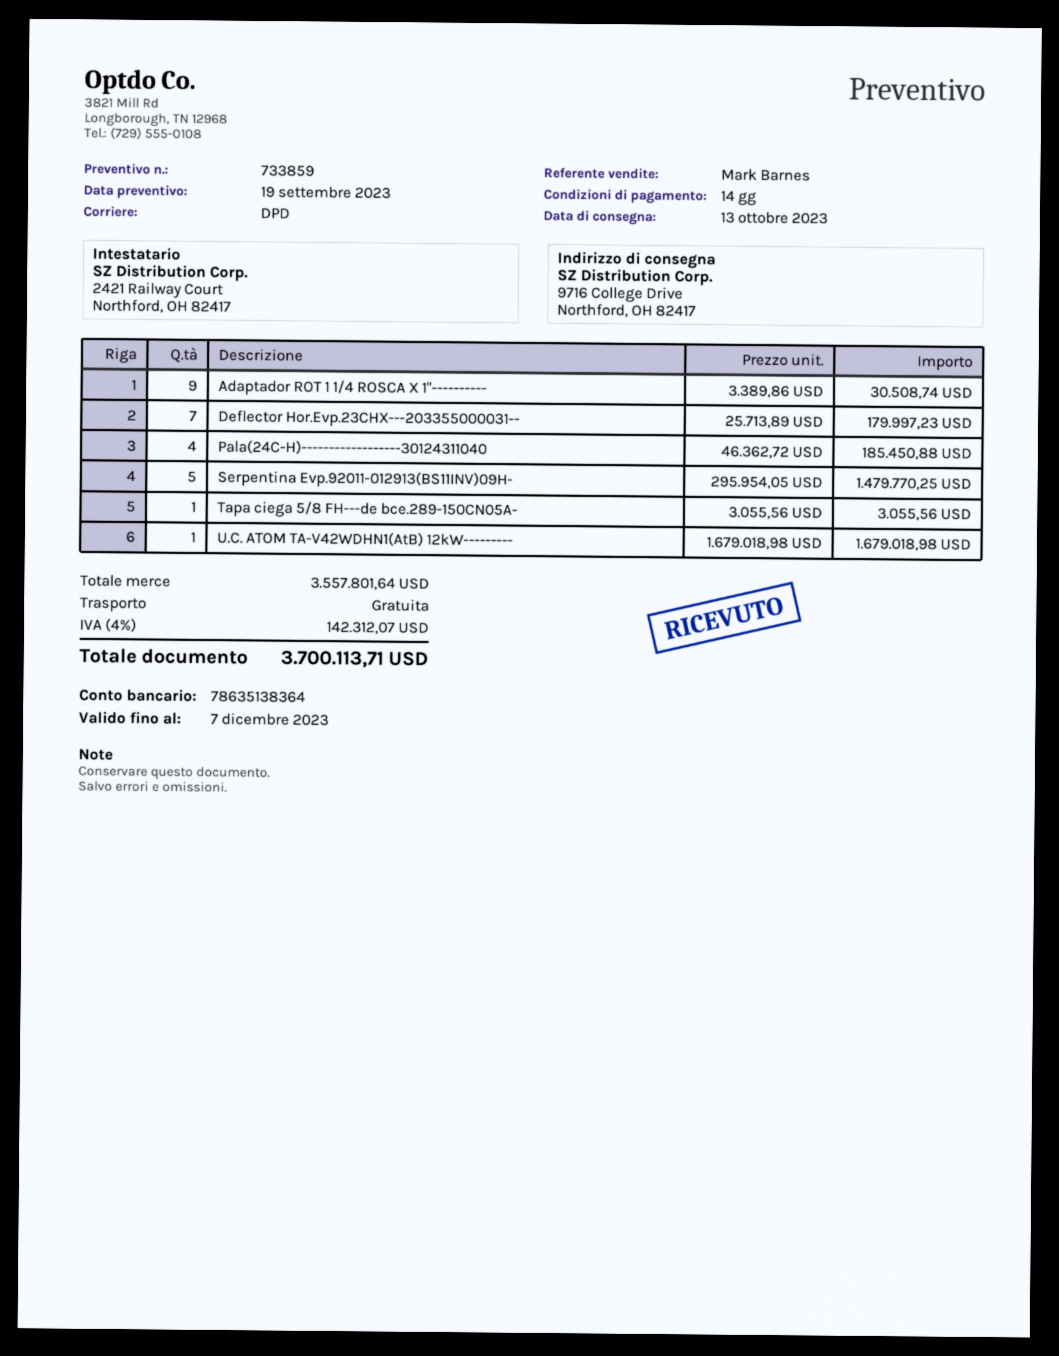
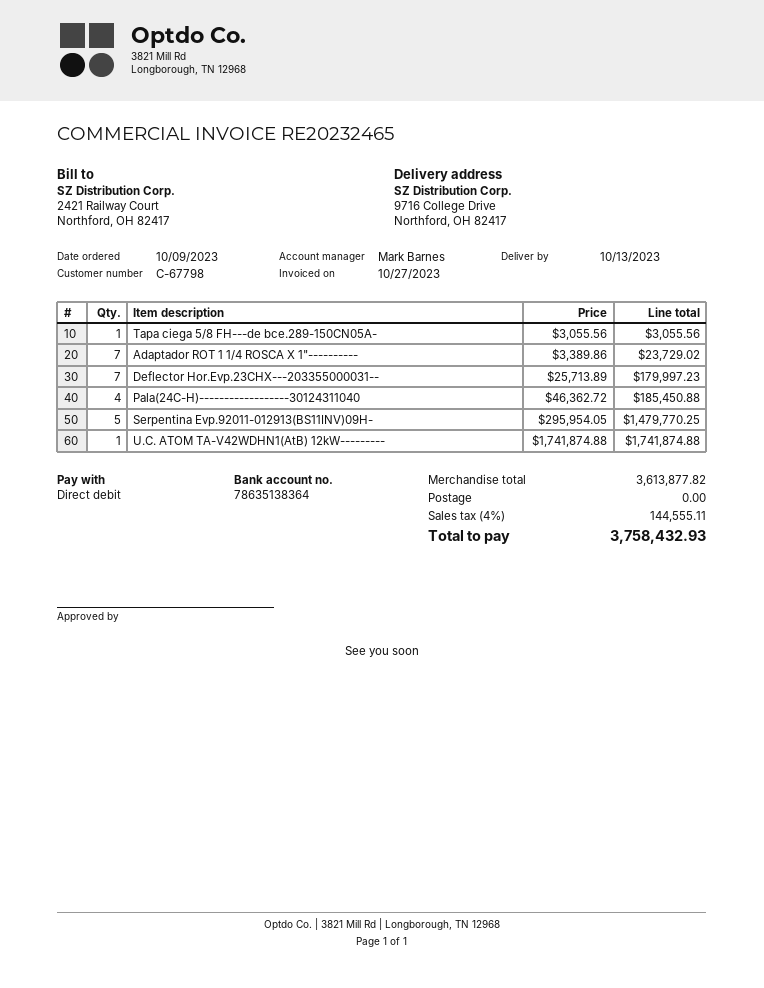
Adaptador ROT 1 1/4 ROSCA X 1"----------: 9 x 3389.86 = 30508.74 -> 7 x 3389.86 = 23729.02
U.C. ATOM TA-V42WDHN1(AtB) 12kW---------: 1 x 1679018.98 = 1679018.98 -> 1 x 1741874.88 = 1741874.88
subtotal: 3557801.64 -> 3613877.82
tax: 4% = 142312.07 -> 4% = 144555.11
total: 3700113.71 -> 3758432.93

